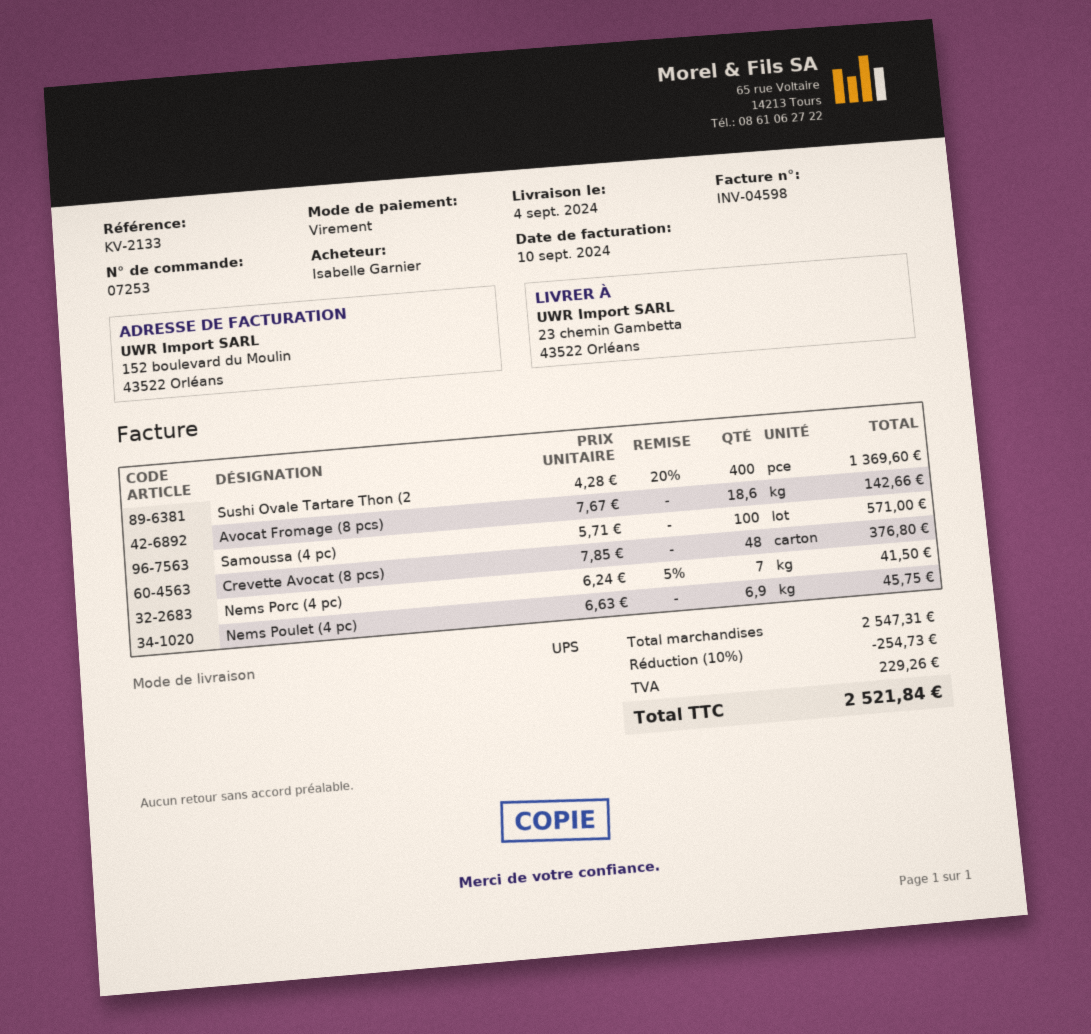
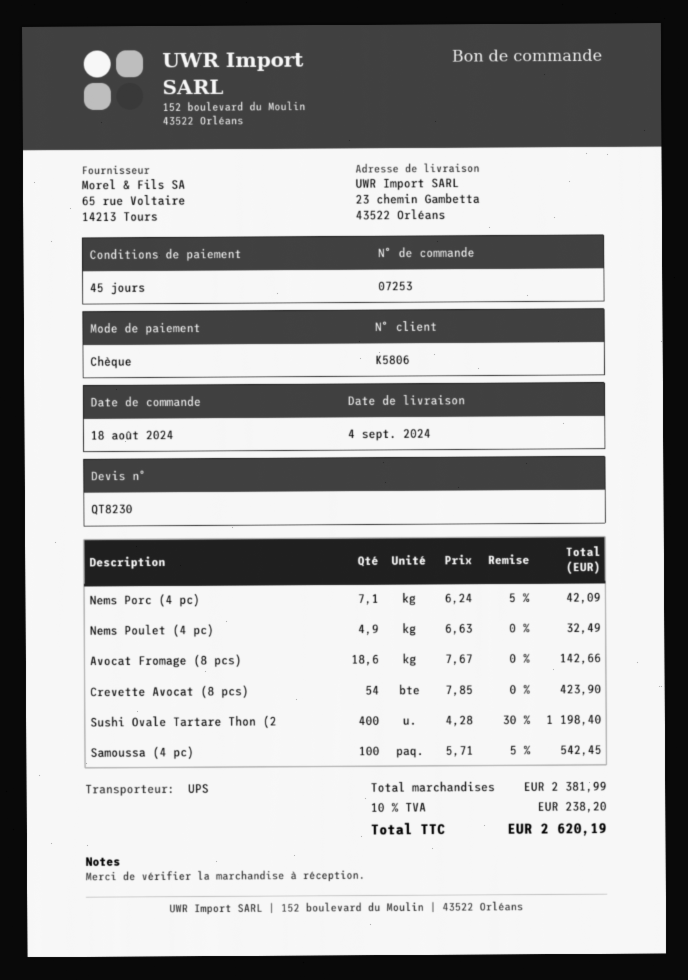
payment method: bank transfer -> cheque
Sushi Ovale Tartare Thon (2: 400 x 4.28 - 20% = 1369.60 -> 400 x 4.28 - 30% = 1198.40
Samoussa (4 pc): 100 x 5.71 = 571.00 -> 100 x 5.71 - 5% = 542.45
Crevette Avocat (8 pcs): 48 x 7.85 = 376.80 -> 54 x 7.85 = 423.90
Nems Porc (4 pc): 7 x 6.24 - 5% = 41.50 -> 7.1 x 6.24 - 5% = 42.09
Nems Poulet (4 pc): 6.9 x 6.63 = 45.75 -> 4.9 x 6.63 = 32.49
subtotal: 2547.31 -> 2381.99
discount: 10% = 254.73 -> none
tax: 229.26 -> 238.20
total: 2521.84 -> 2620.19

